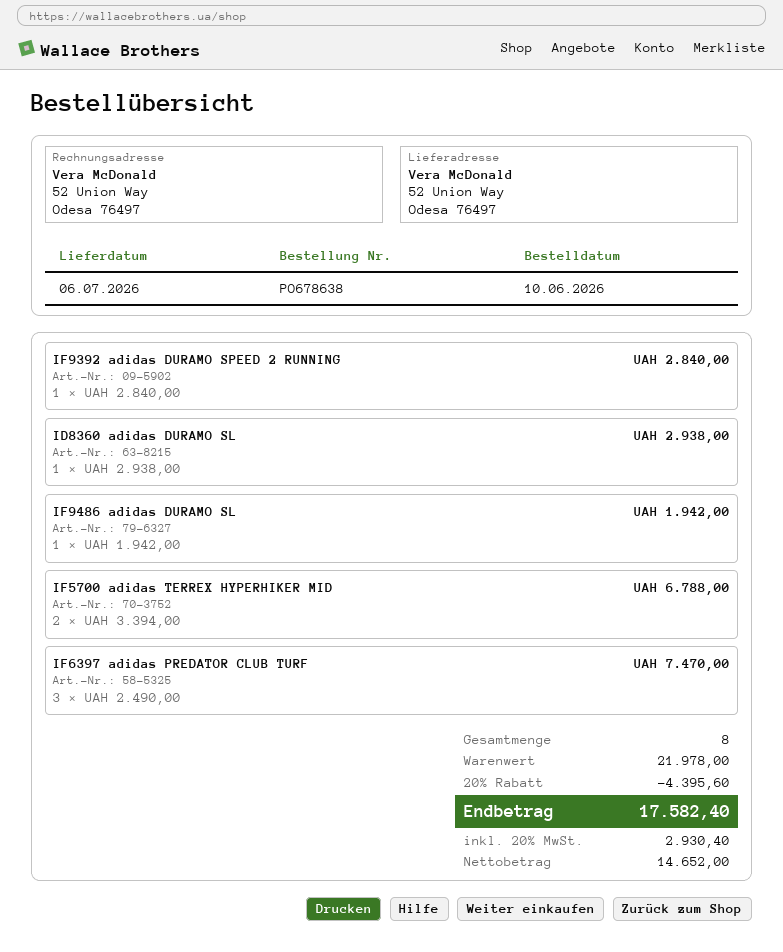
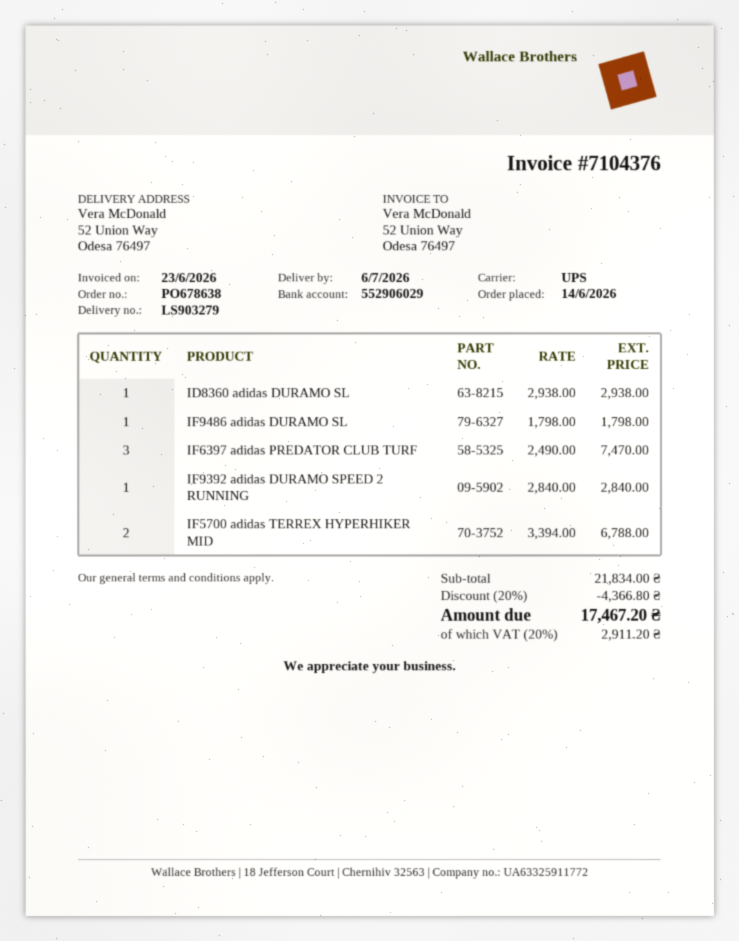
order date: 2026-06-10 -> 2026-06-14
IF9486 adidas DURAMO SL: 1 x 1942.00 = 1942.00 -> 1 x 1798.00 = 1798.00
subtotal: 21978.00 -> 21834.00
discount: 20% = 4395.60 -> 20% = 4366.80
tax: 20% = 2930.40 -> 20% = 2911.20
total: 17582.40 -> 17467.20

